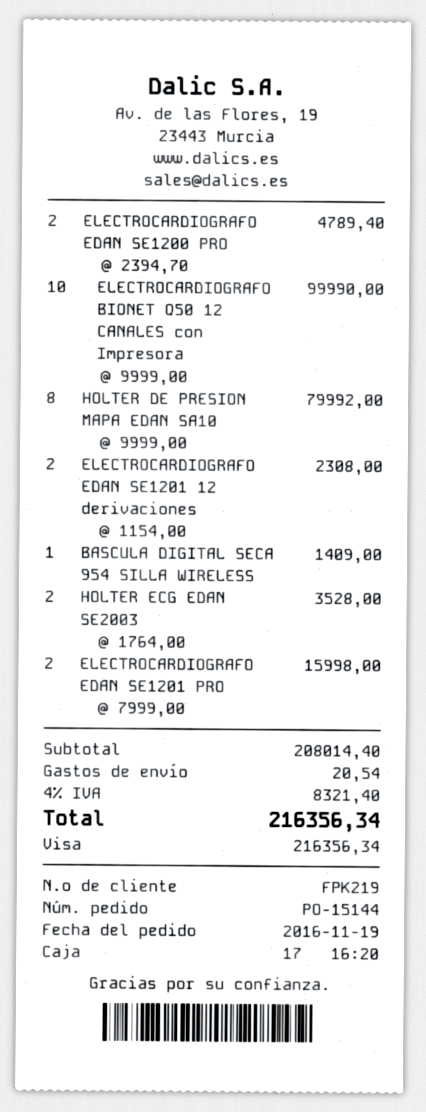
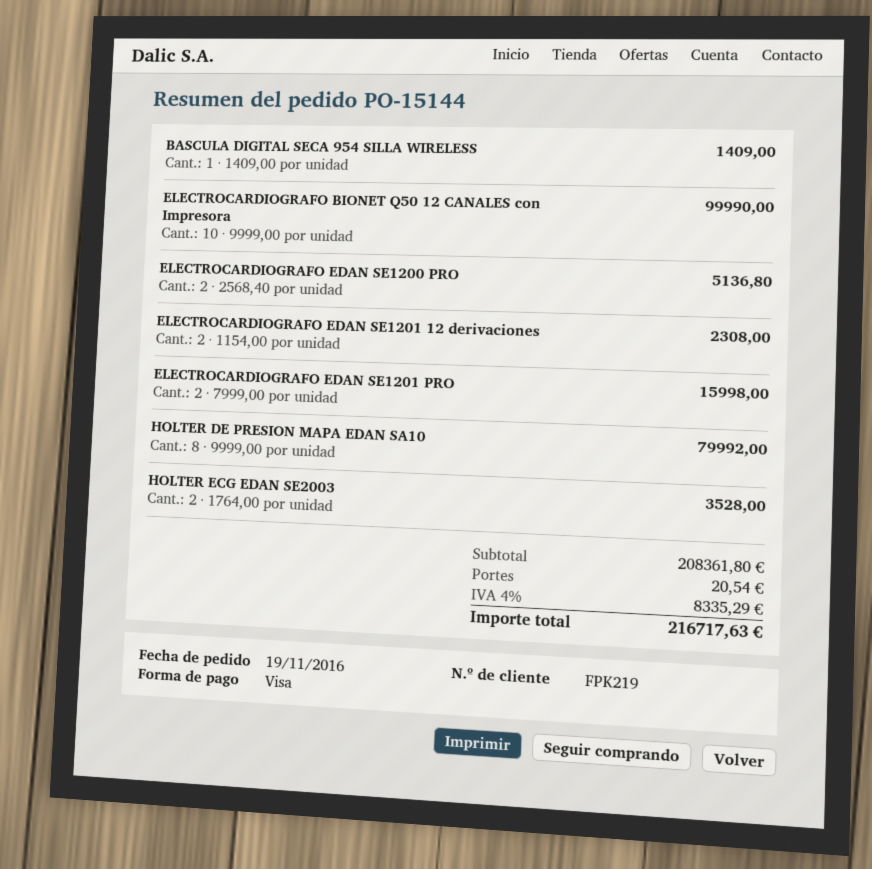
ELECTROCARDIOGRAFO EDAN SE1200 PRO: 2 x 2394.70 = 4789.40 -> 2 x 2568.40 = 5136.80
subtotal: 208014.40 -> 208361.80
tax: 4% = 8321.40 -> 4% = 8335.29
total: 216356.34 -> 216717.63

